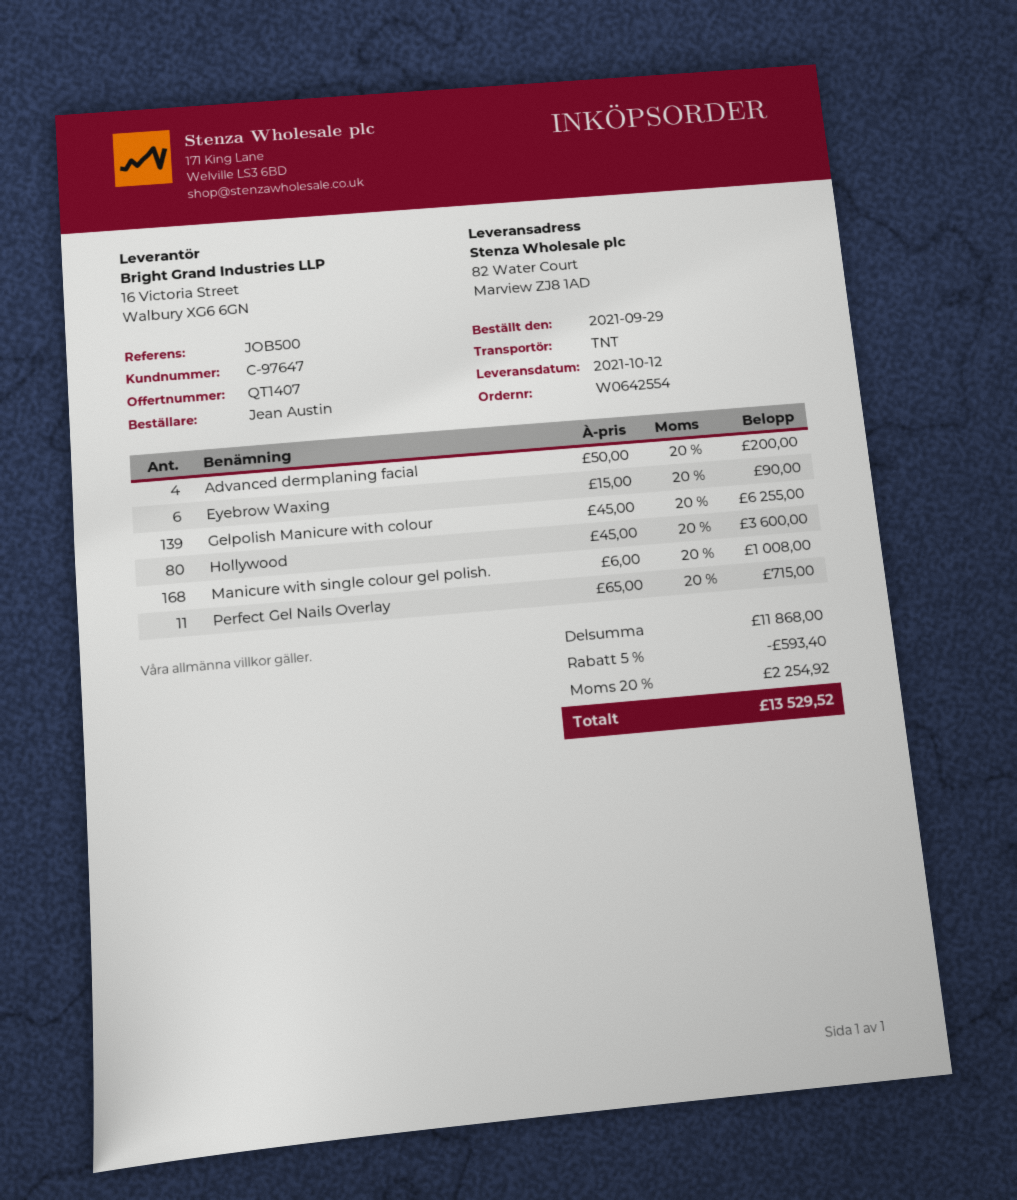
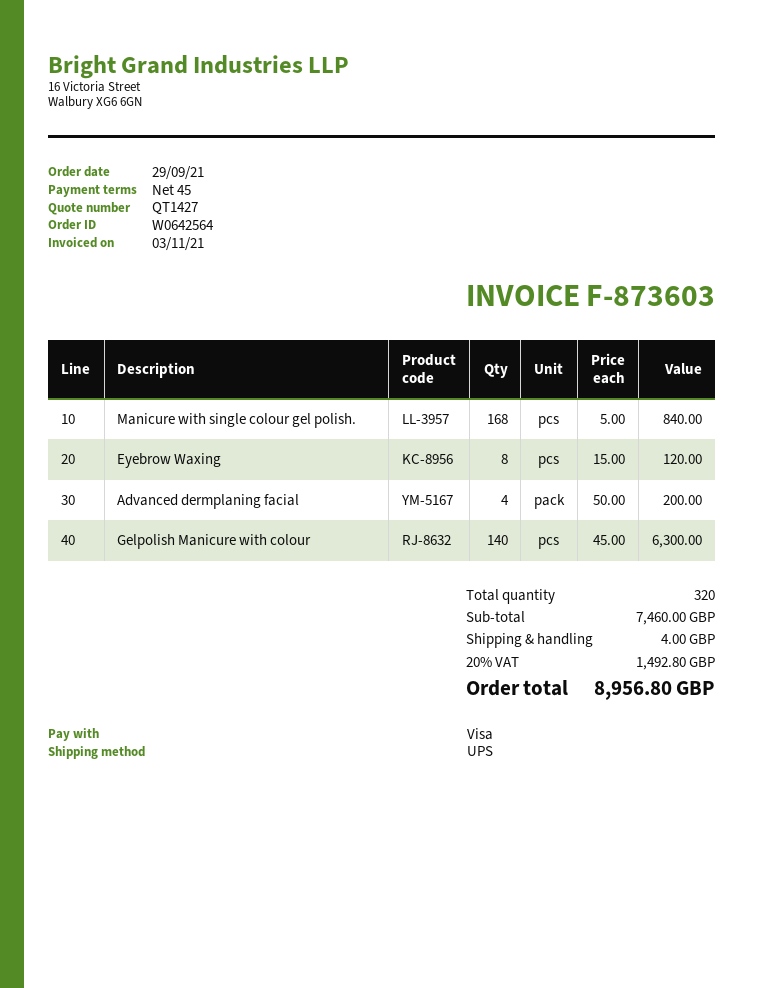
quote number: QT1407 -> QT1427
order number: W0642554 -> W0642564
shipping method: TNT -> UPS
Eyebrow Waxing: 6 x 15.00 = 90.00 -> 8 x 15.00 = 120.00
Gelpolish Manicure with colour: 139 x 45.00 = 6255.00 -> 140 x 45.00 = 6300.00
Hollywood: 80 x 45.00 = 3600.00 -> none
Manicure with single colour gel polish.: 168 x 6.00 = 1008.00 -> 168 x 5.00 = 840.00
Perfect Gel Nails Overlay: 11 x 65.00 = 715.00 -> none
subtotal: 11868.00 -> 7460.00
discount: 5% = 593.40 -> none
shipping: none -> 4.00
tax: 20% = 2254.92 -> 20% = 1492.80
total: 13529.52 -> 8956.80

